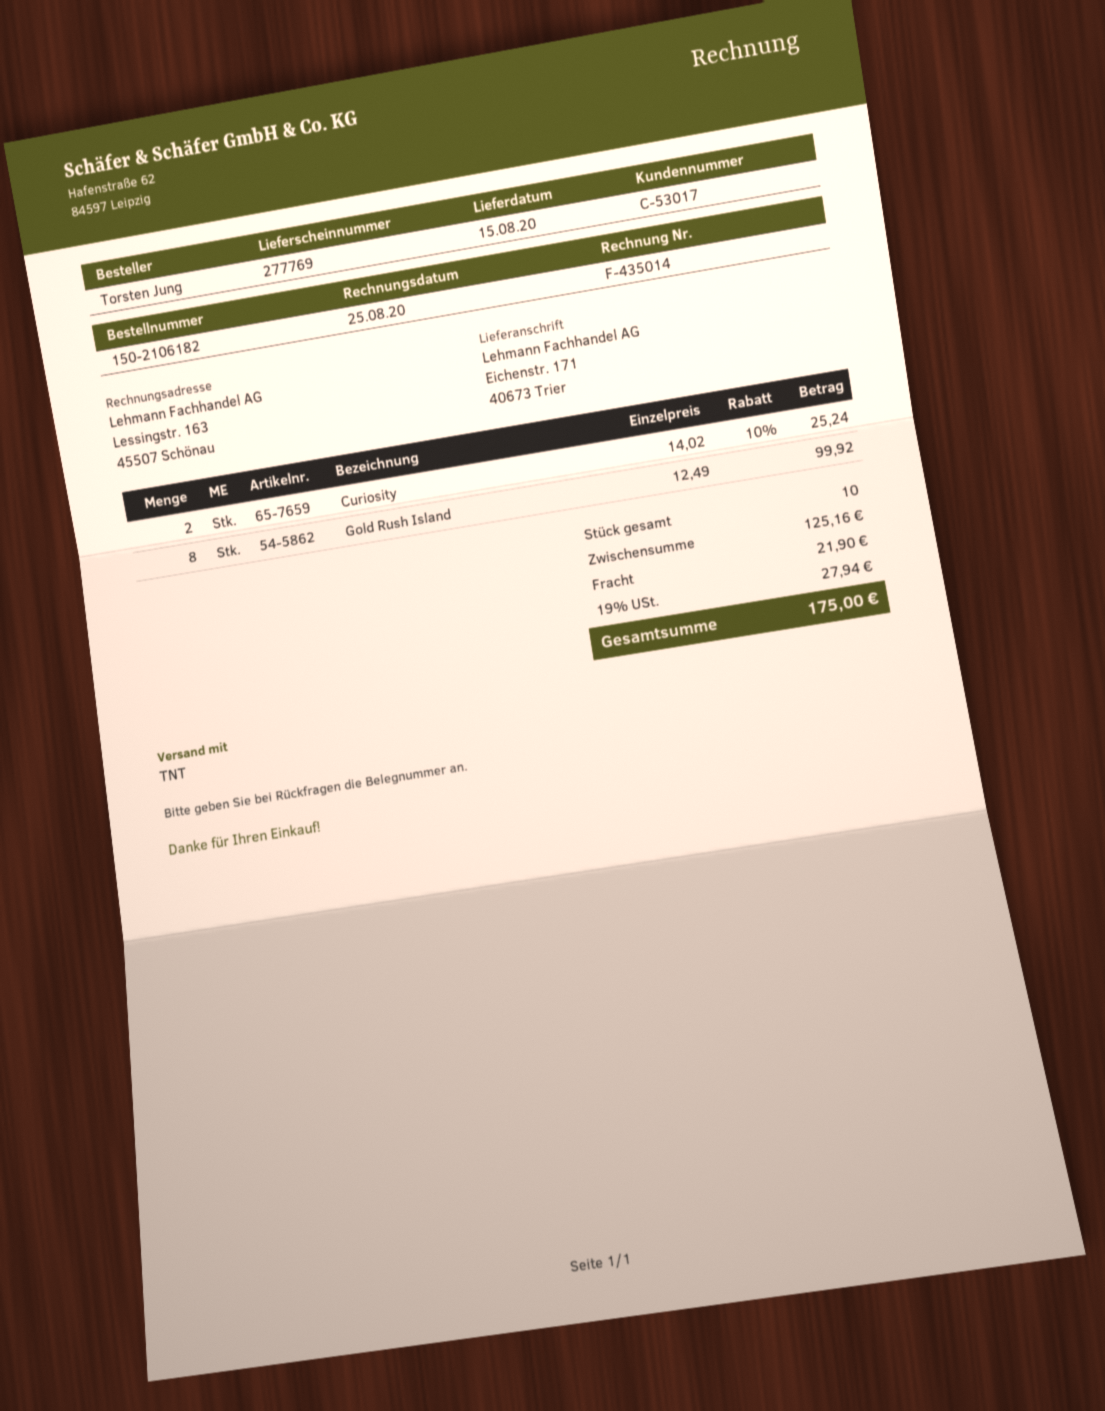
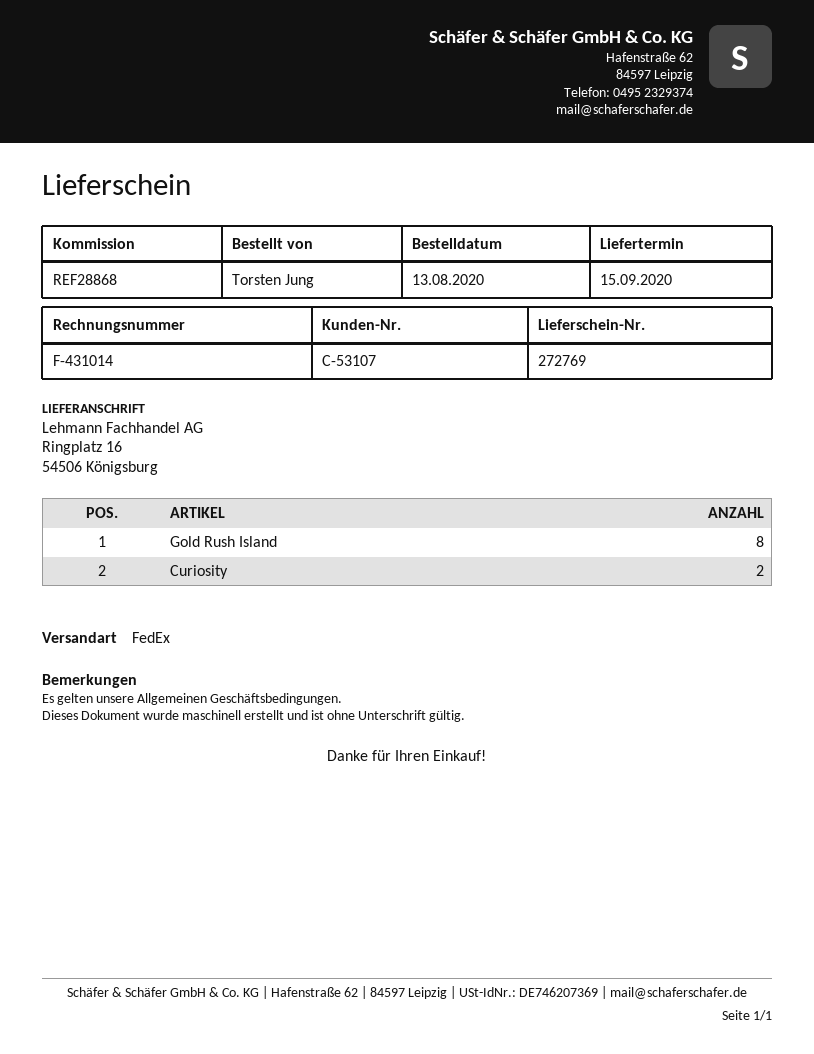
delivery note number: 277769 -> 272769
delivery date: 2020-08-15 -> 2020-09-15
invoice number: F-435014 -> F-431014
customer number: C-53017 -> C-53107
shipping method: TNT -> FedEx
ship to: Eichenstr. 171, 40673 Trier -> Ringplatz 16, 54506 Königsburg

